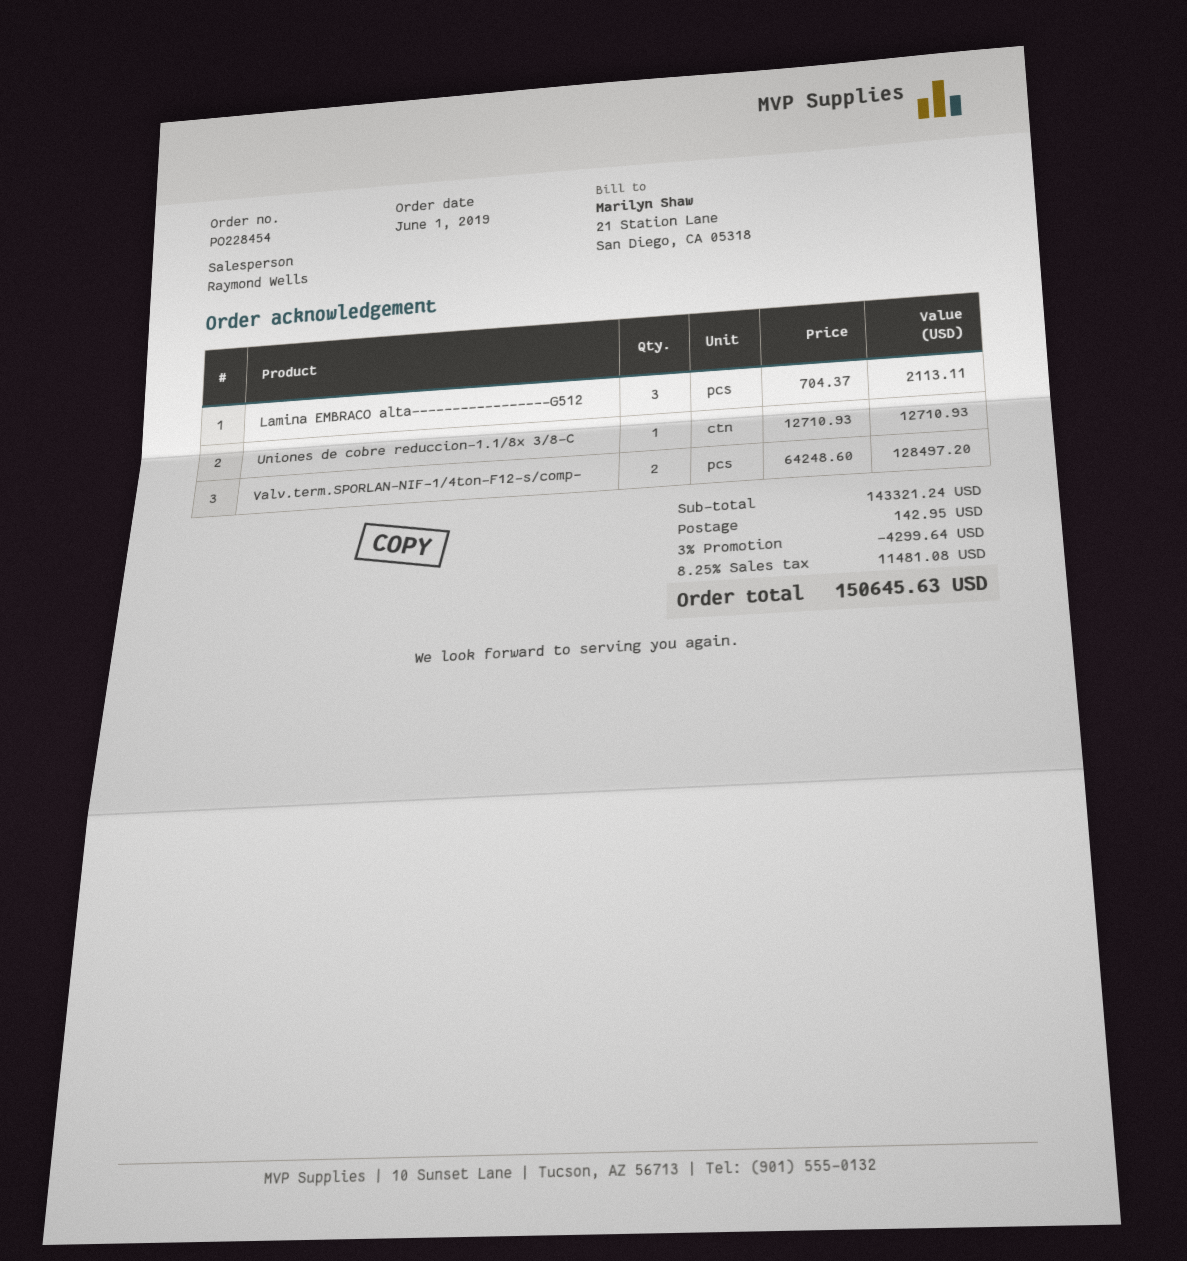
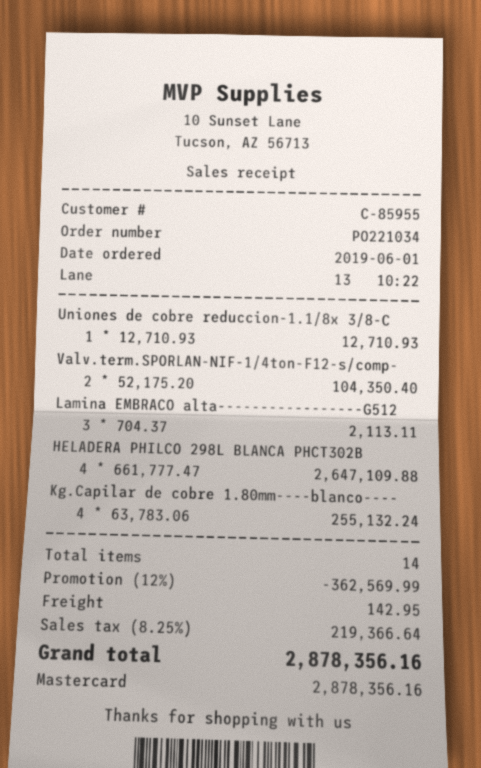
order number: PO228454 -> PO221034
Valv.term.SPORLAN-NIF-1/4ton-F12-s/comp-: 2 x 64248.60 = 128497.20 -> 2 x 52175.20 = 104350.40
HELADERA PHILCO 298L BLANCA PHCT302B: none -> 4 x 661777.47 = 2647109.88
Kg.Capilar de cobre 1.80mm----blanco----: none -> 4 x 63783.06 = 255132.24
discount: 3% = 4299.64 -> 12% = 362569.99
tax: 8.25% = 11481.08 -> 8.25% = 219366.64
total: 150645.63 -> 2878356.16

